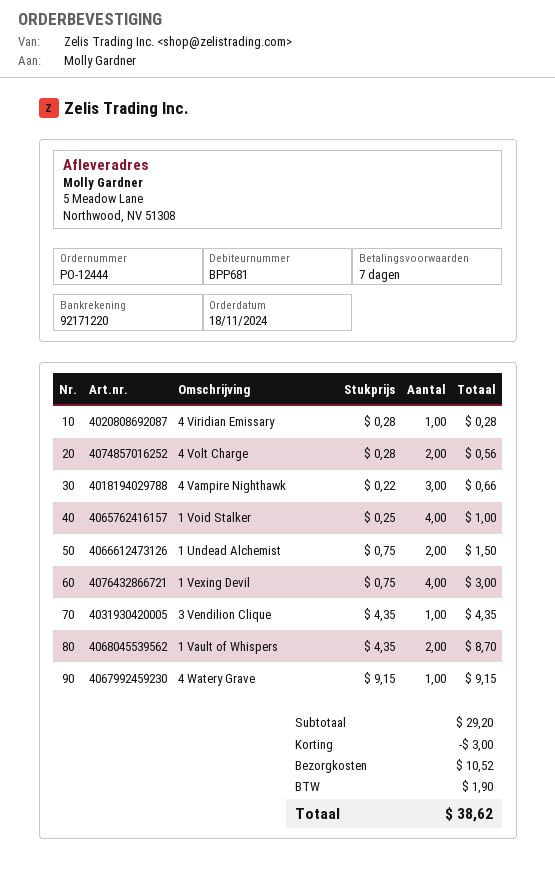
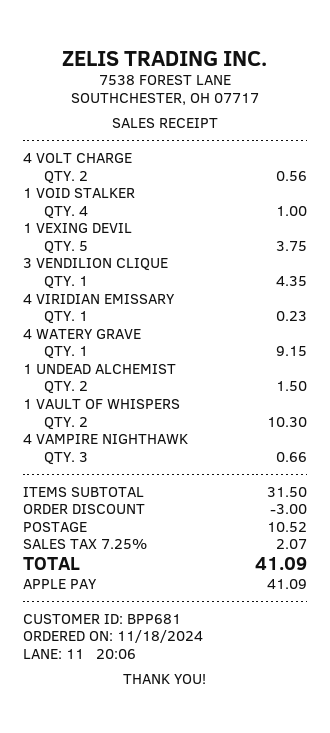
4 Viridian Emissary: 1 for 0.28 -> 1 for 0.23
1 Vexing Devil: 4 for 3.00 -> 5 for 3.75
1 Vault of Whispers: 2 for 8.70 -> 2 for 10.30
subtotal: 29.20 -> 31.50
tax: 1.90 -> 2.07
total: 38.62 -> 41.09

